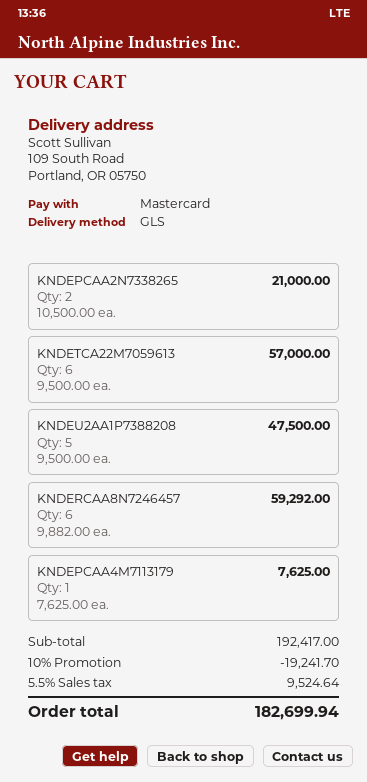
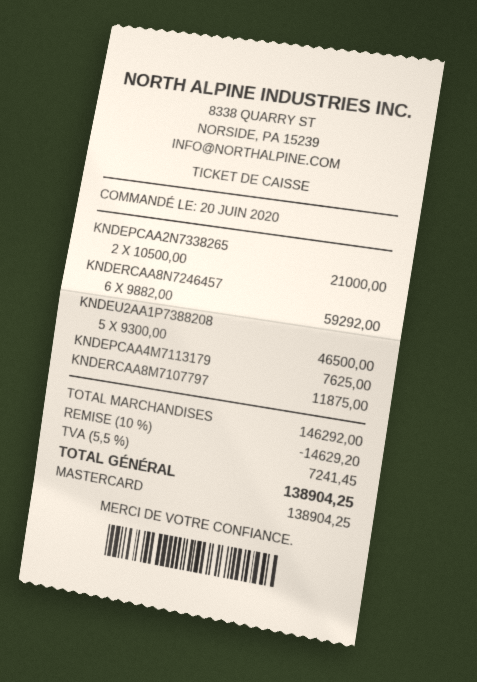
KNDETCA22M7059613: 6 x 9500.00 = 57000.00 -> none
KNDEU2AA1P7388208: 5 x 9500.00 = 47500.00 -> 5 x 9300.00 = 46500.00
KNDERCAA8M7107797: none -> 1 x 11875.00 = 11875.00
subtotal: 192417.00 -> 146292.00
discount: 10% = 19241.70 -> 10% = 14629.20
tax: 5.5% = 9524.64 -> 5.5% = 7241.45
total: 182699.94 -> 138904.25

